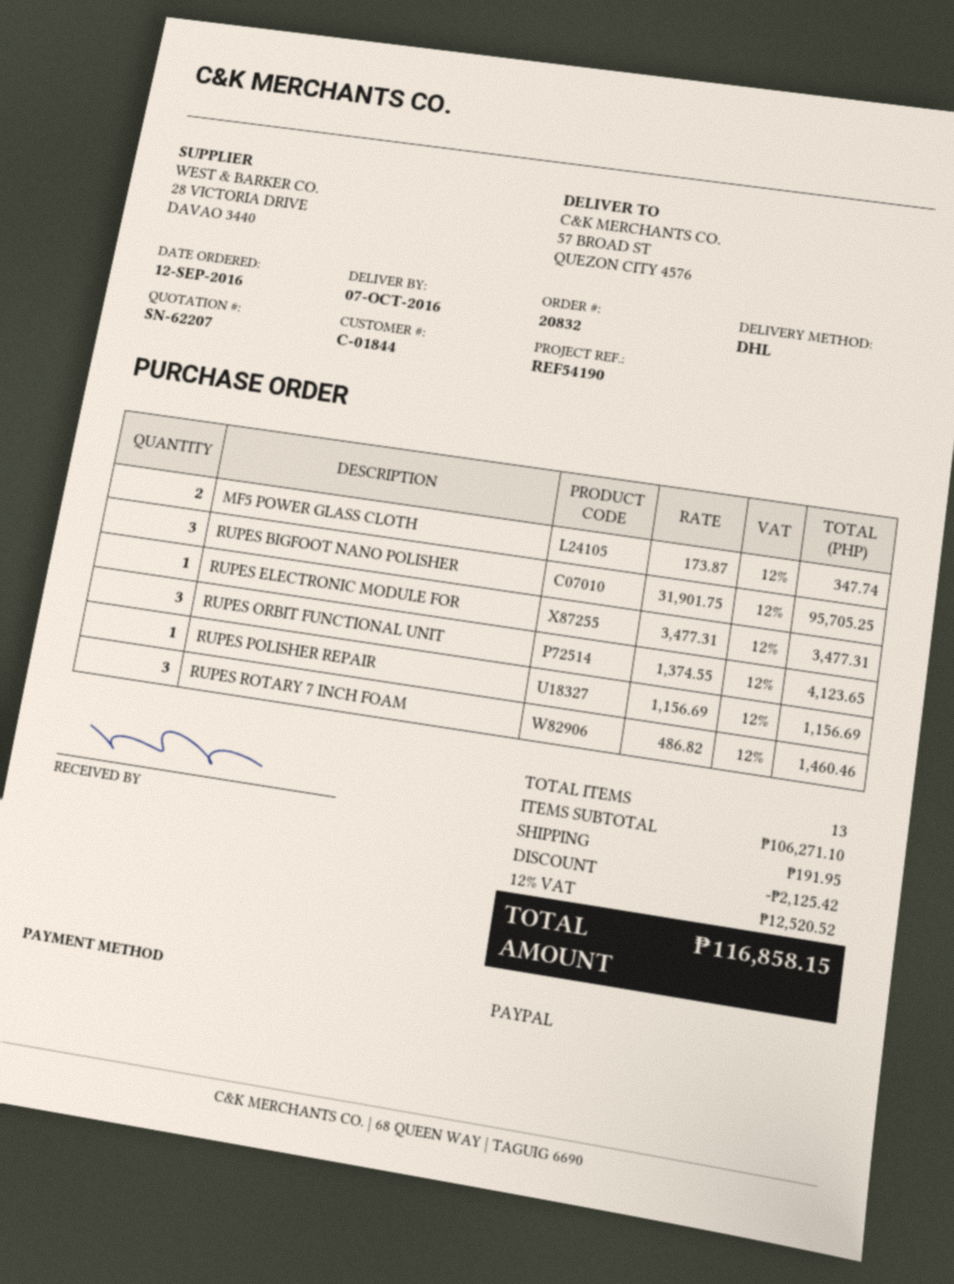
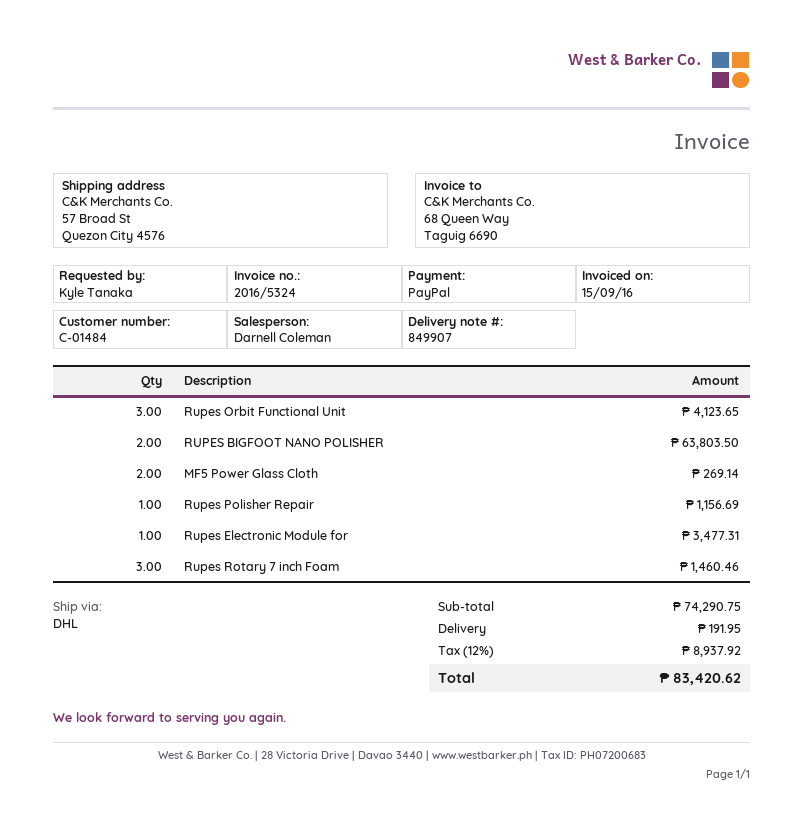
customer number: C-01844 -> C-01484
MF5 POWER GLASS CLOTH: 2 for 347.74 -> 2 for 269.14
RUPES BIGFOOT NANO POLISHER: 3 for 95705.25 -> 2 for 63803.50
subtotal: 106271.10 -> 74290.75
discount: 2125.42 -> none
tax: 12% = 12520.52 -> 12% = 8937.92
total: 116858.15 -> 83420.62

